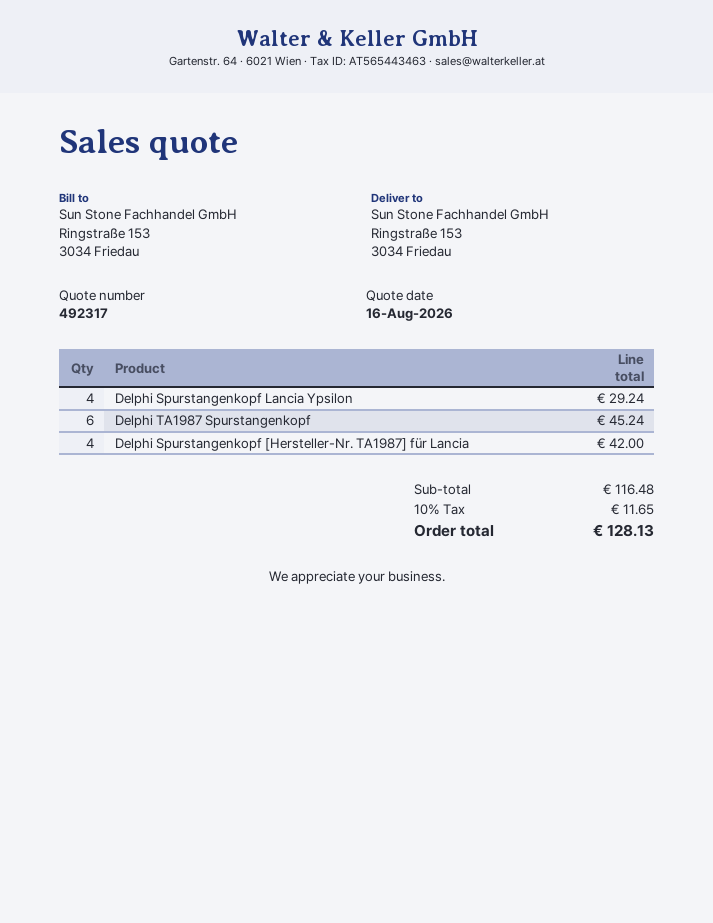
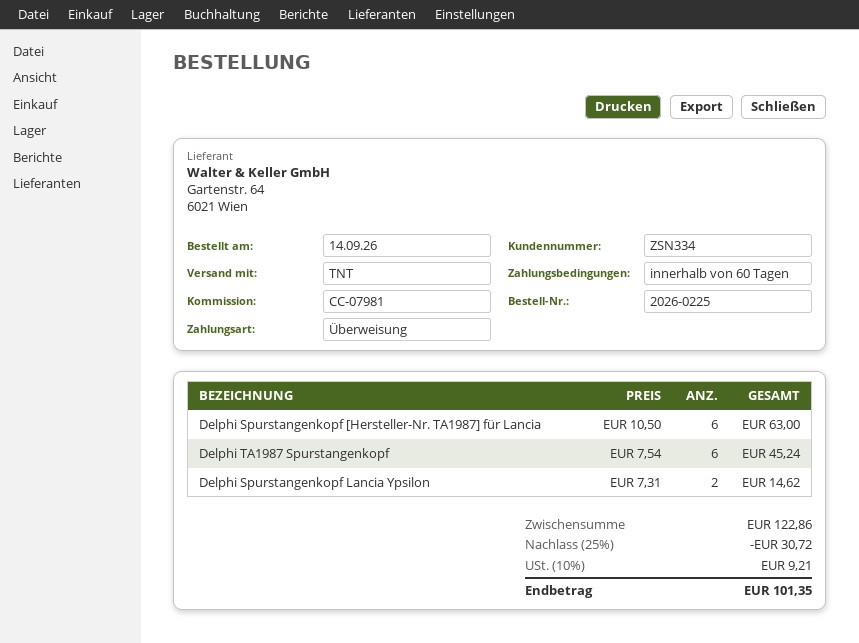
Delphi Spurstangenkopf Lancia Ypsilon: 4 for 29.24 -> 2 for 14.62
Delphi Spurstangenkopf [Hersteller-Nr. TA1987] für Lancia: 4 for 42.00 -> 6 for 63.00
subtotal: 116.48 -> 122.86
discount: none -> 25% = 30.72
tax: 10% = 11.65 -> 10% = 9.21
total: 128.13 -> 101.35

